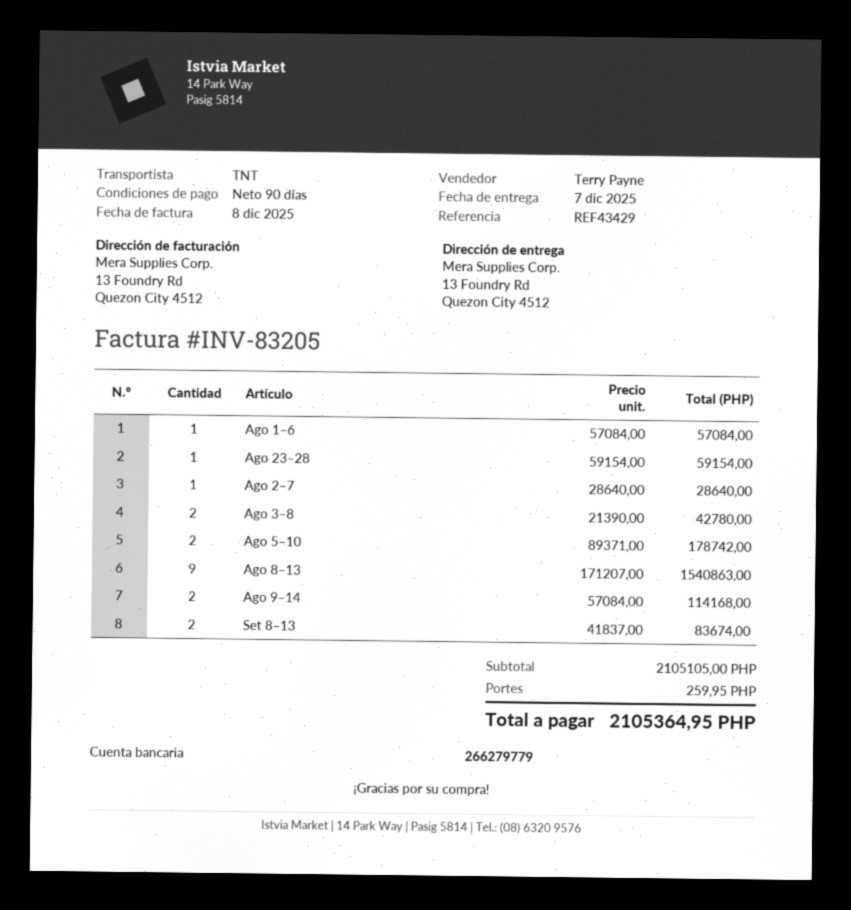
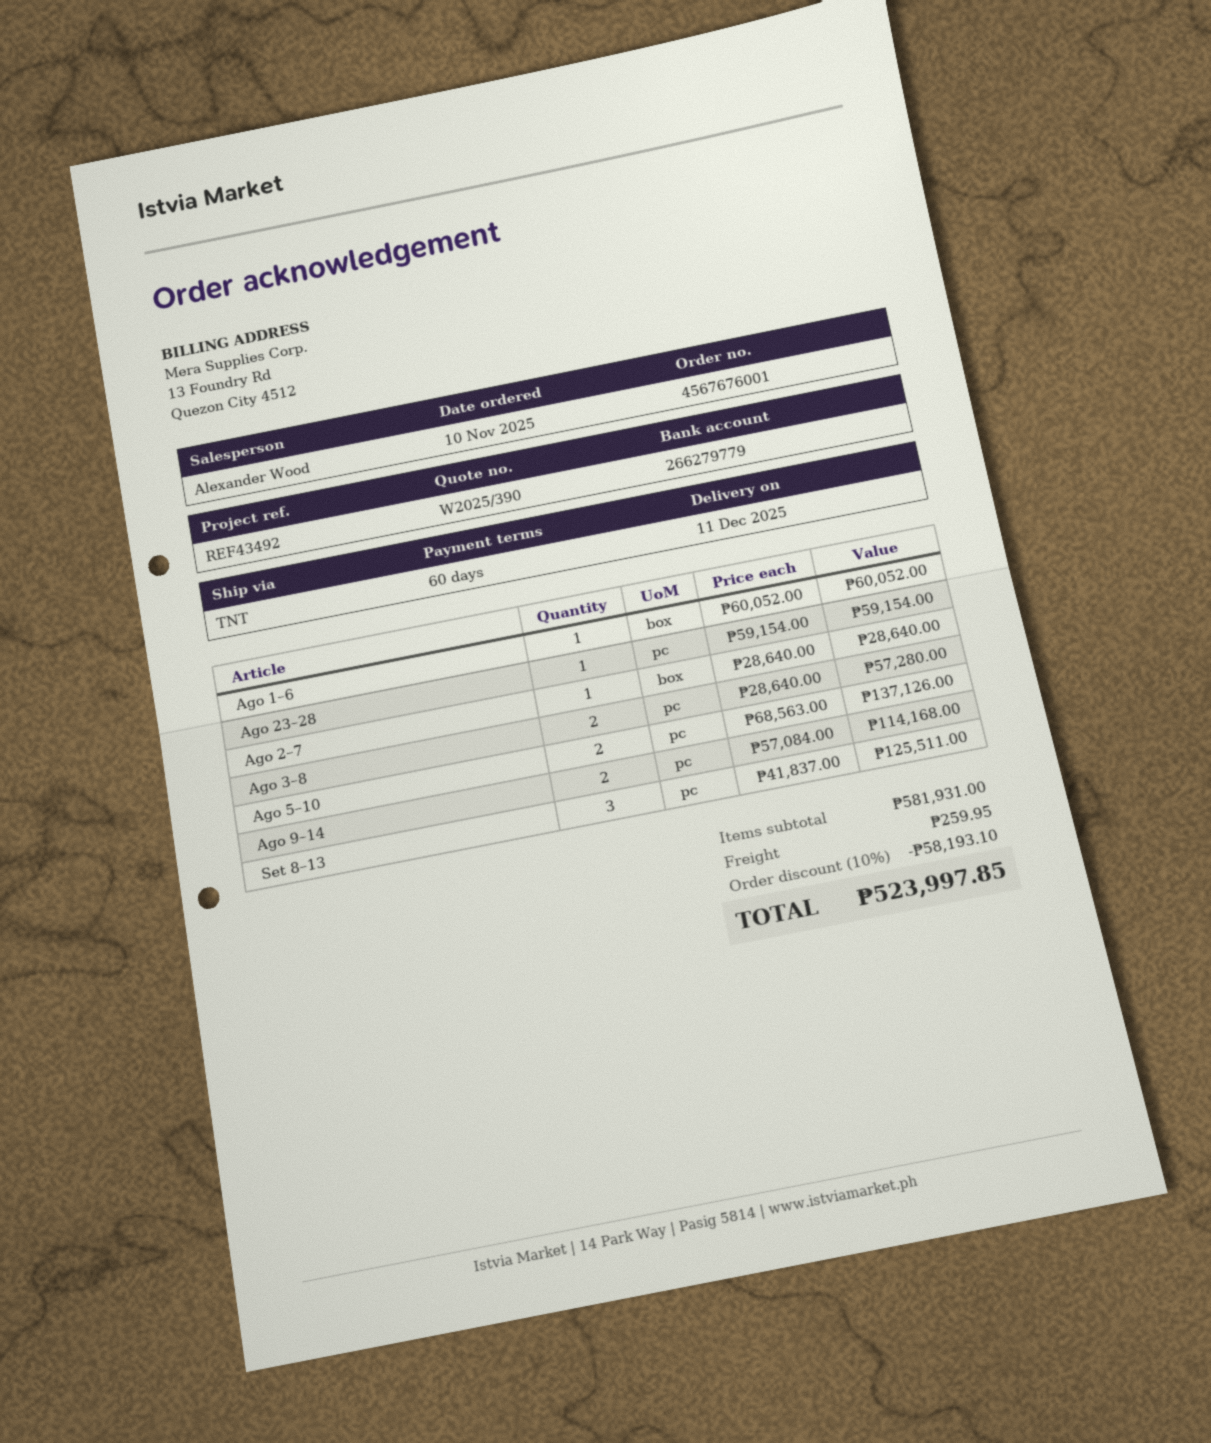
delivery date: 2025-12-07 -> 2025-12-11
payment terms: 90 days -> 60 days
reference: REF43429 -> REF43492
sales rep: Terry Payne -> Alexander Wood
Ago 1–6: 1 x 57084.00 = 57084.00 -> 1 x 60052.00 = 60052.00
Ago 3–8: 2 x 21390.00 = 42780.00 -> 2 x 28640.00 = 57280.00
Ago 5–10: 2 x 89371.00 = 178742.00 -> 2 x 68563.00 = 137126.00
Ago 8–13: 9 x 171207.00 = 1540863.00 -> none
Set 8–13: 2 x 41837.00 = 83674.00 -> 3 x 41837.00 = 125511.00
subtotal: 2105105.00 -> 581931.00
discount: none -> 10% = 58193.10
total: 2105364.95 -> 523997.85

